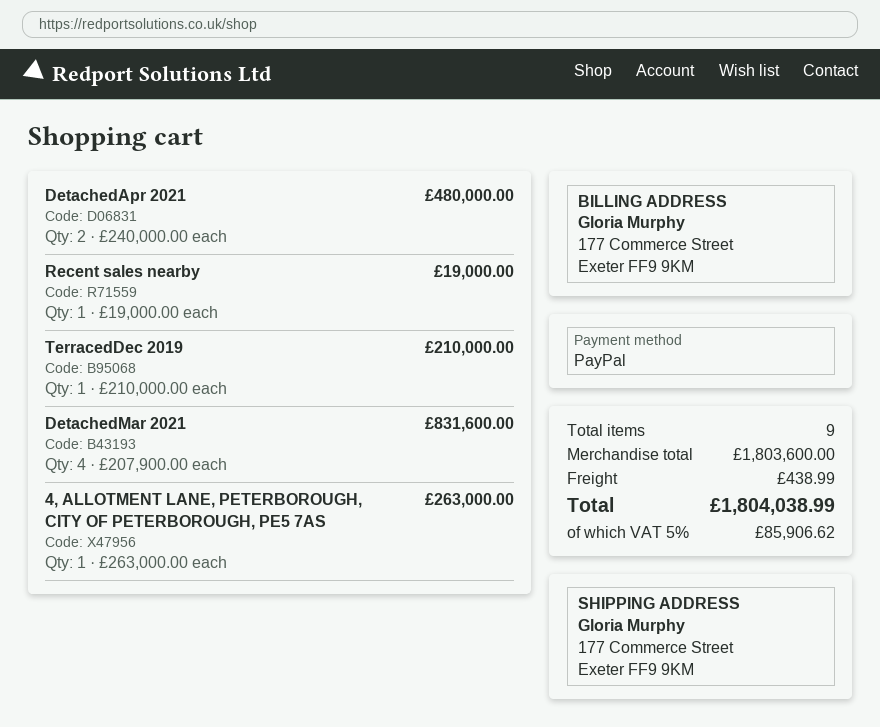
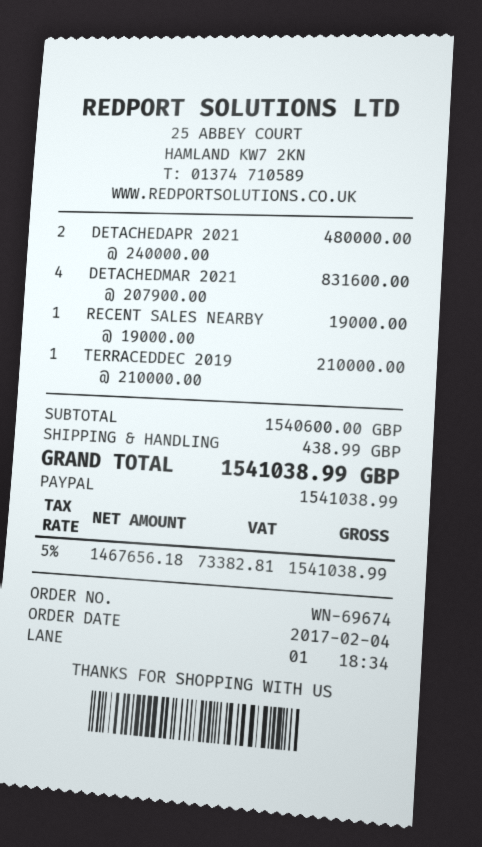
4, ALLOTMENT LANE, PETERBOROUGH, CITY OF PETERBOROUGH, PE5 7AS: 1 x 263000.00 = 263000.00 -> none
subtotal: 1803600.00 -> 1540600.00
tax: 5% = 85906.62 -> 5% = 73382.81
total: 1804038.99 -> 1541038.99

